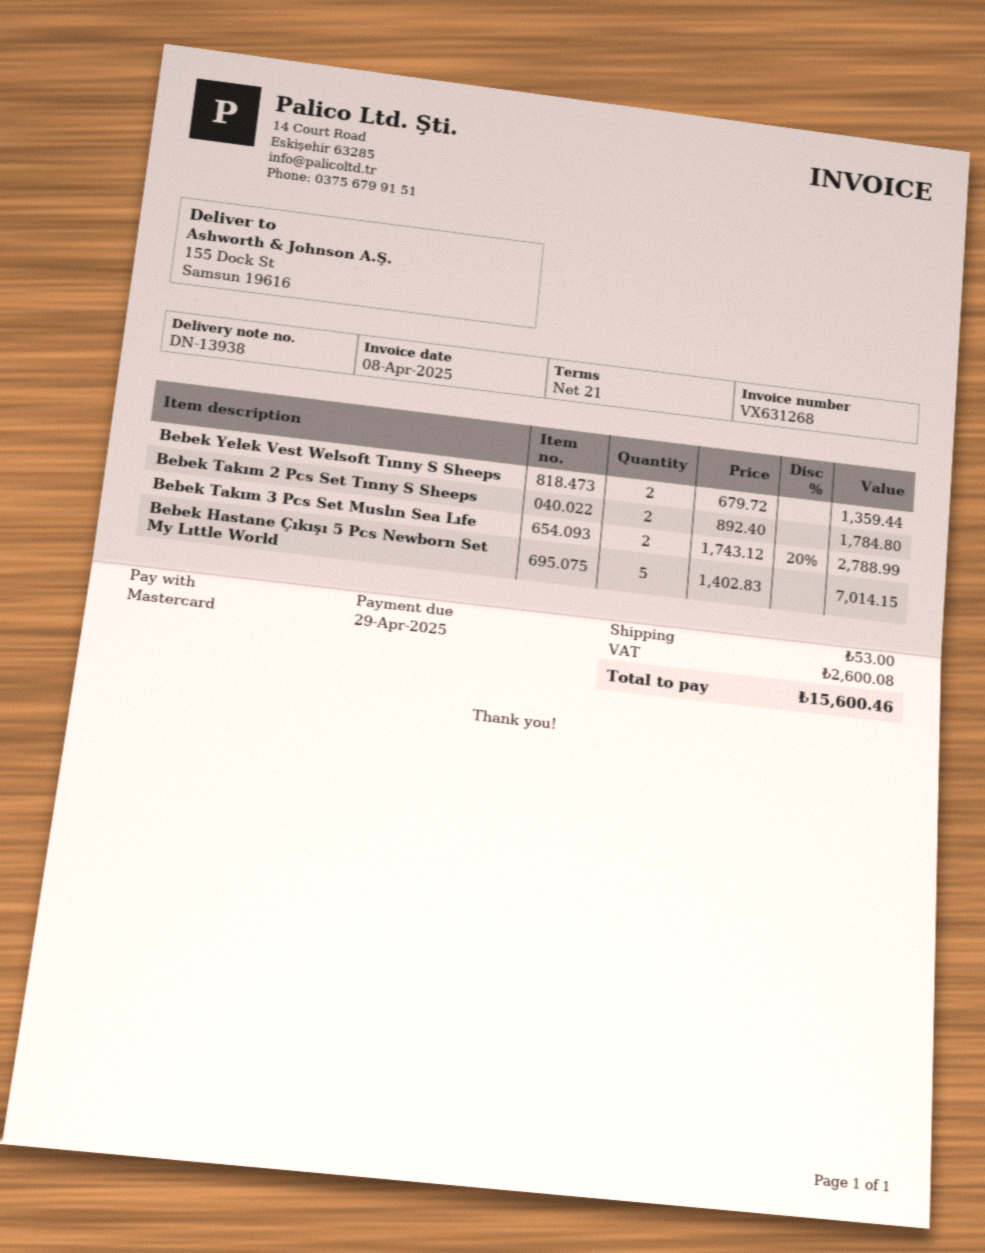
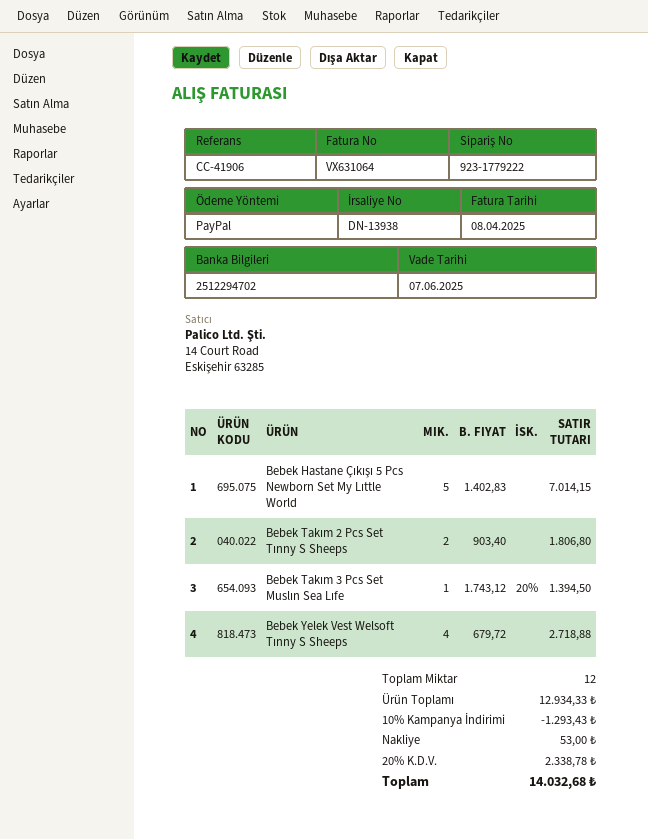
invoice number: VX631268 -> VX631064
due date: 2025-04-29 -> 2025-06-07
payment method: Mastercard -> PayPal
Bebek Yelek Vest Welsoft Tınny S Sheeps: 2 x 679.72 = 1359.44 -> 4 x 679.72 = 2718.88
Bebek Takım 2 Pcs Set Tınny S Sheeps: 2 x 892.40 = 1784.80 -> 2 x 903.40 = 1806.80
Bebek Takım 3 Pcs Set Muslın Sea Lıfe: 2 x 1743.12 - 20% = 2788.99 -> 1 x 1743.12 - 20% = 1394.50
discount: none -> 10% = 1293.43
tax: 2600.08 -> 2338.78
total: 15600.46 -> 14032.68

